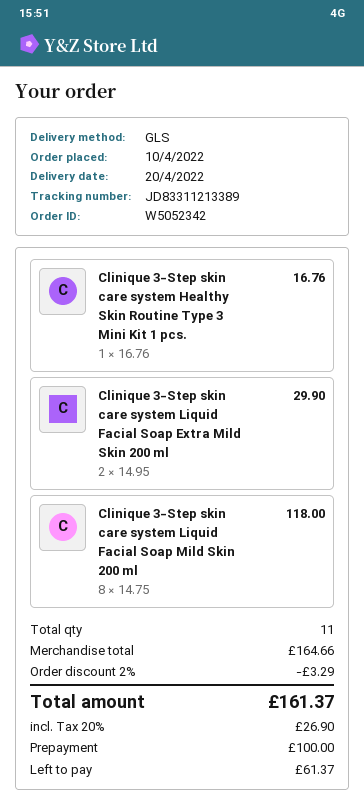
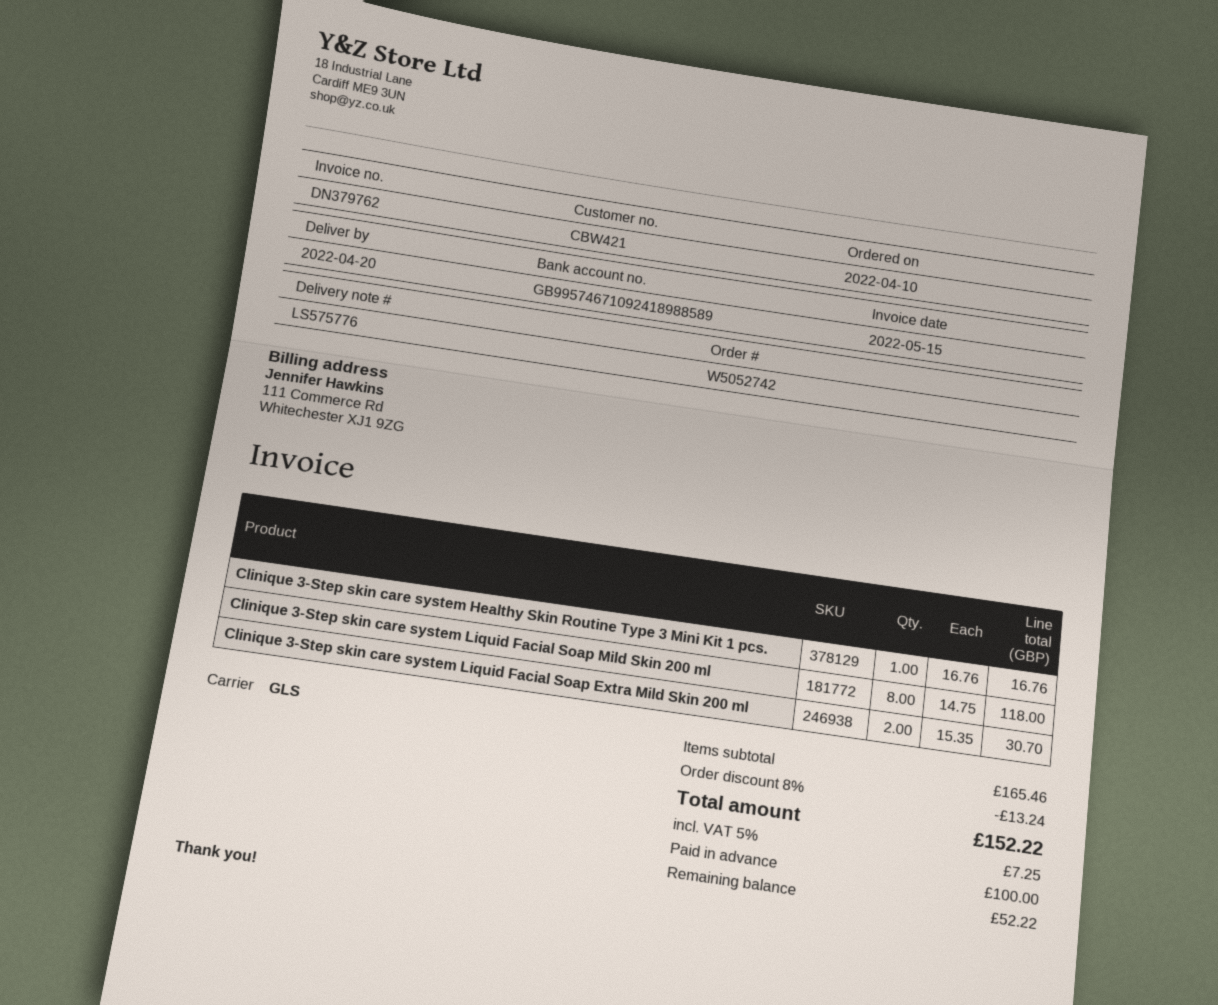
order number: W5052342 -> W5052742
Clinique 3-Step skin care system Liquid Facial Soap Extra Mild Skin 200 ml: 2 x 14.95 = 29.90 -> 2 x 15.35 = 30.70
subtotal: 164.66 -> 165.46
discount: 2% = 3.29 -> 8% = 13.24
tax: 20% = 26.90 -> 5% = 7.25
total: 161.37 -> 152.22
balance: 61.37 -> 52.22

